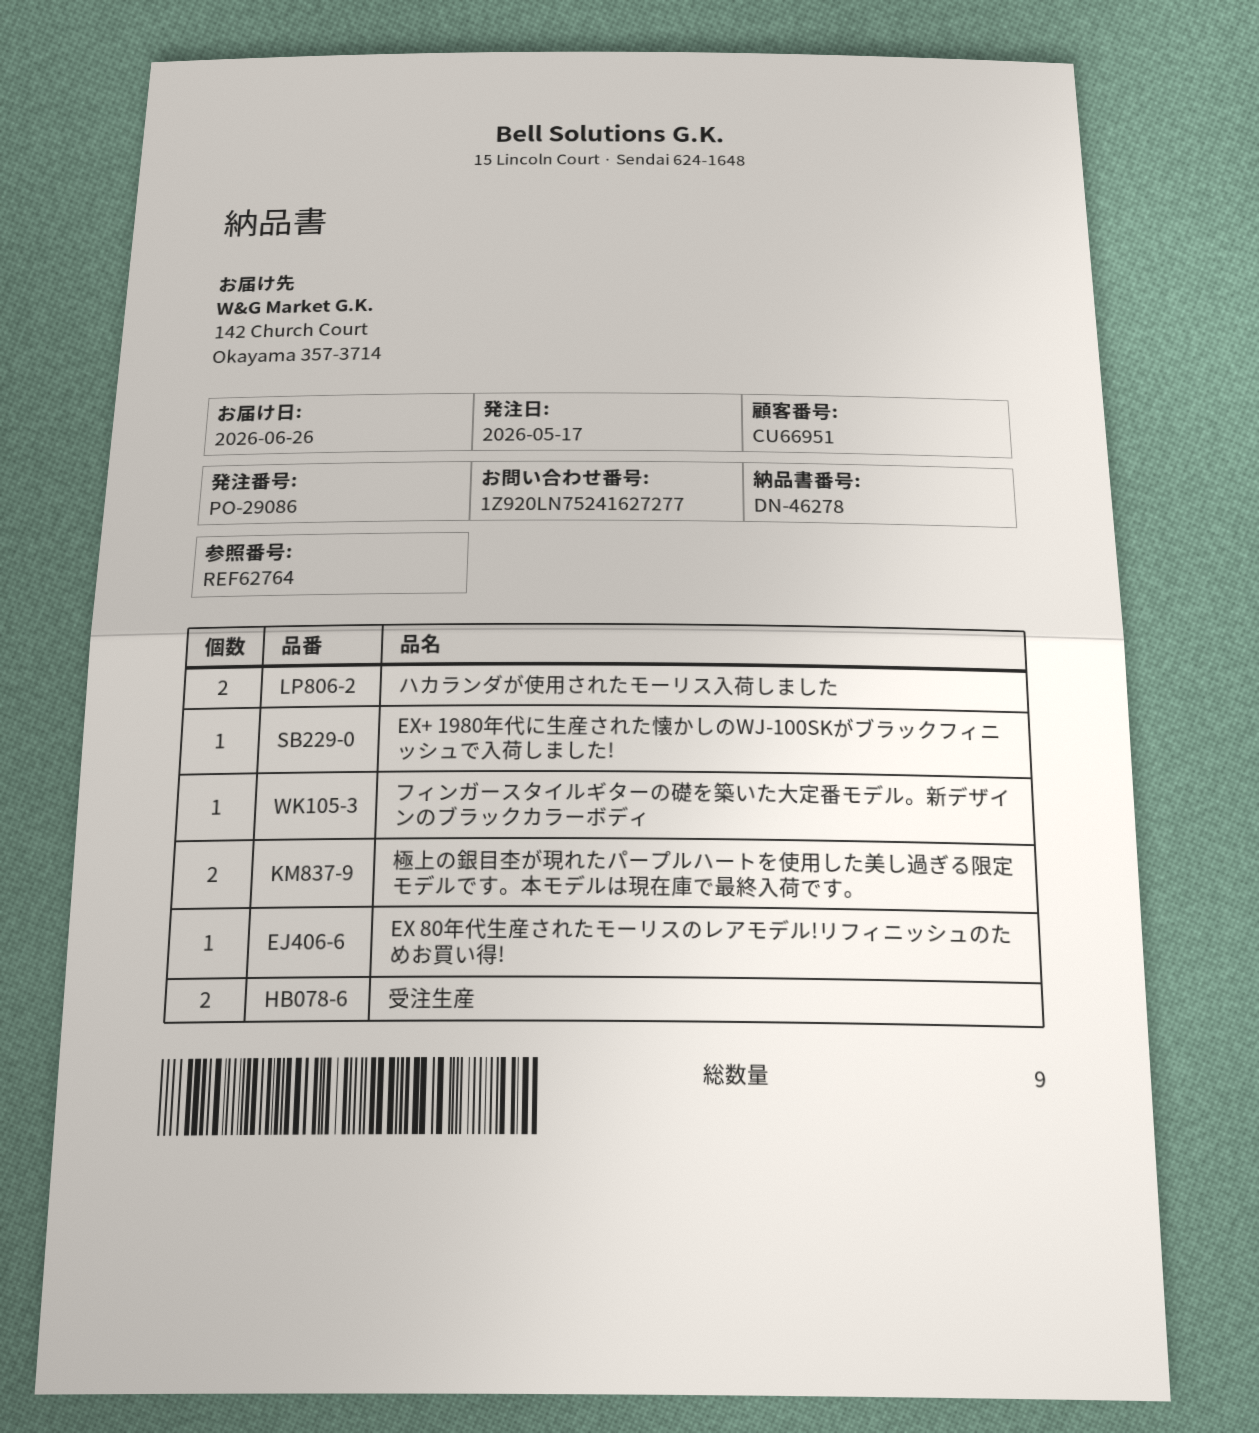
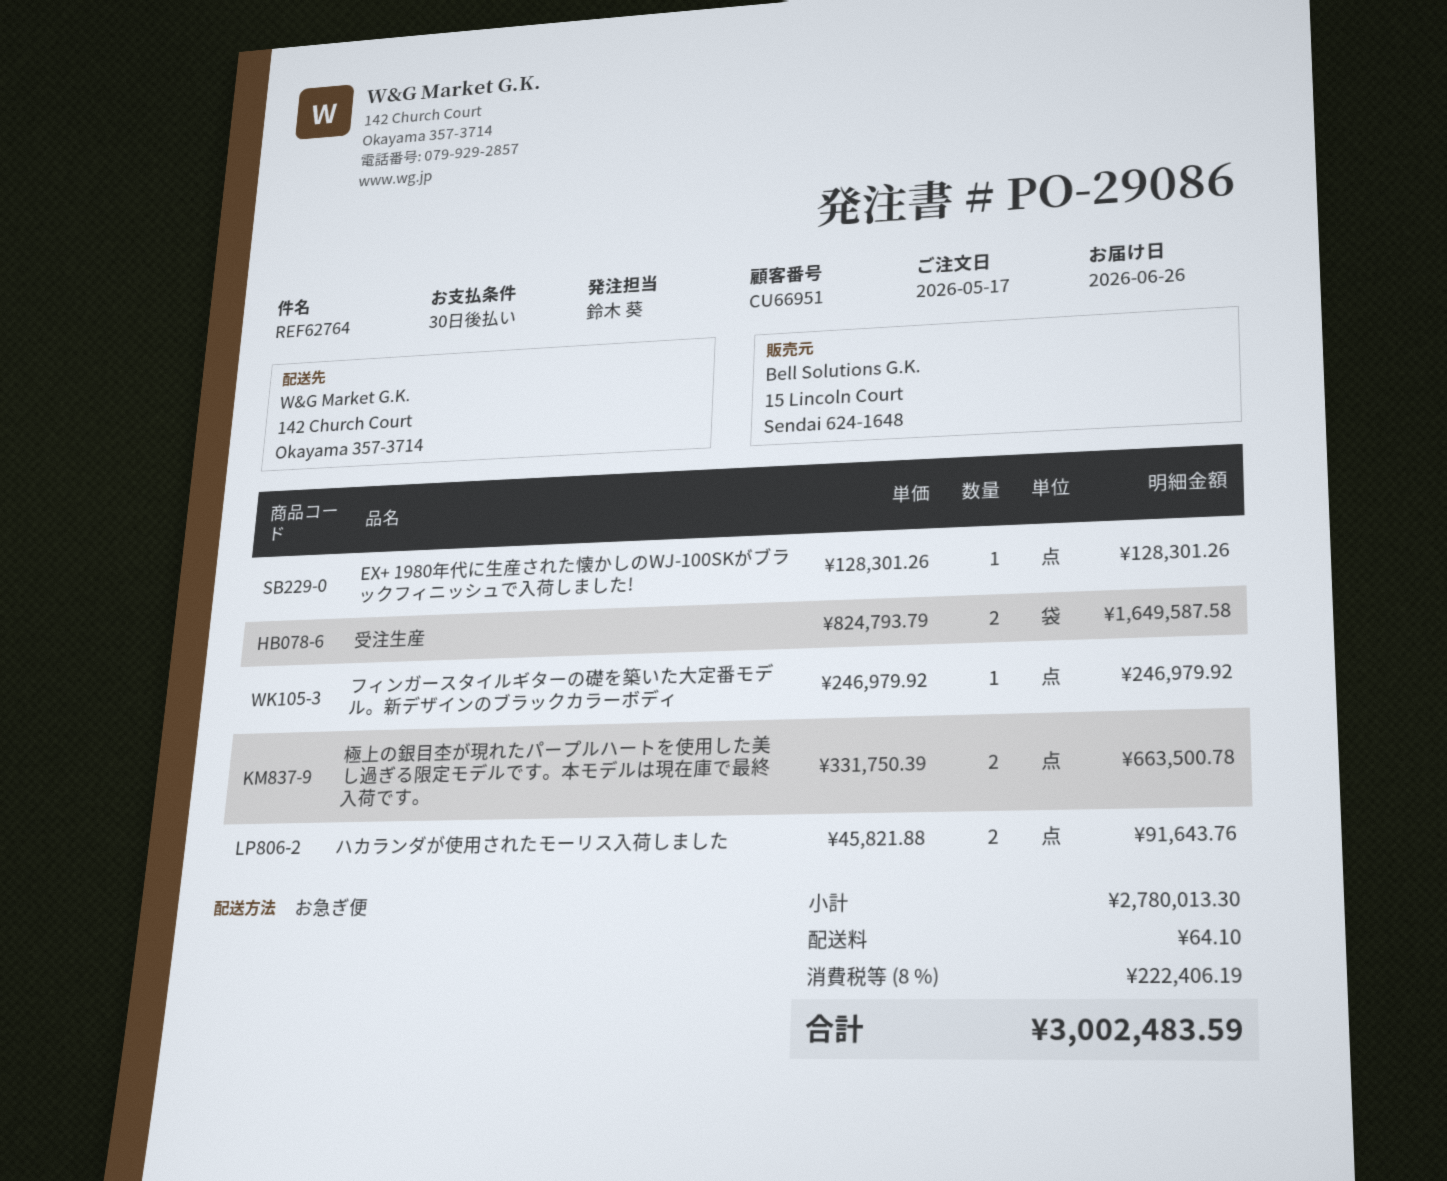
EX 80年代生産されたモーリスのレアモデル!リフィニッシュのためお買い得!: 1 -> none

